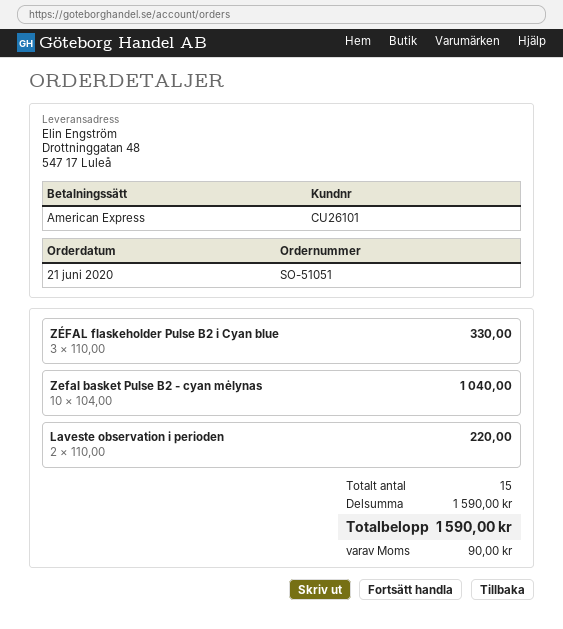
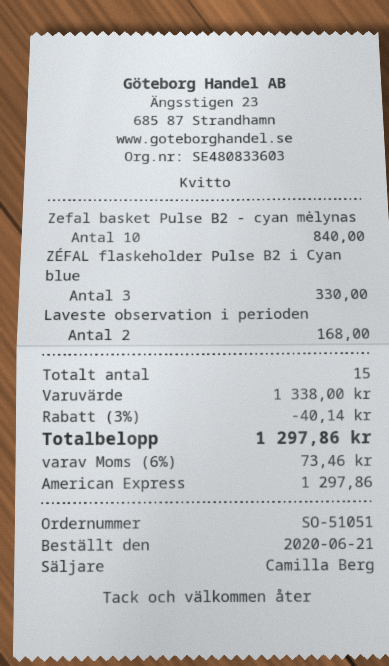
Zefal basket Pulse B2 - cyan mėlynas: 10 for 1040.00 -> 10 for 840.00
Laveste observation i perioden: 2 for 220.00 -> 2 for 168.00
subtotal: 1590.00 -> 1338.00
discount: none -> 3% = 40.14
tax: 90.00 -> 73.46
total: 1590.00 -> 1297.86

